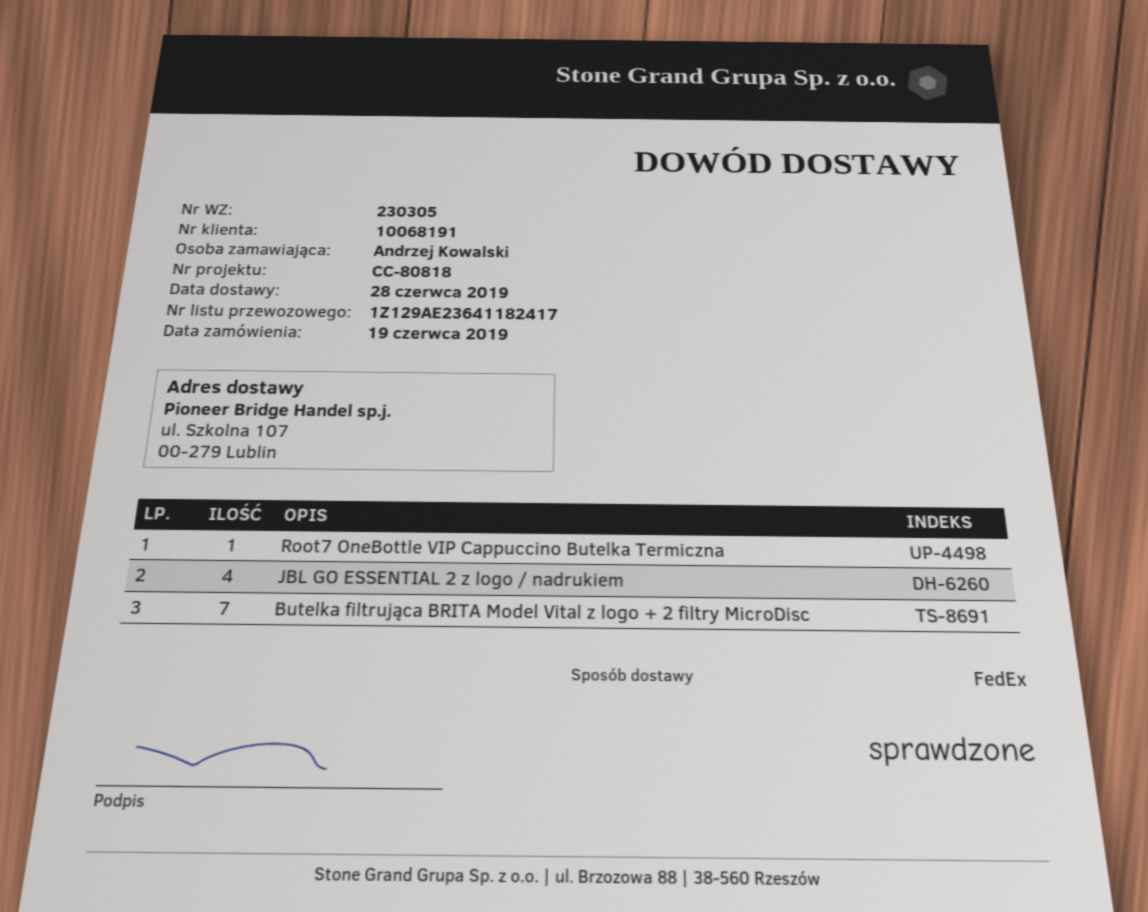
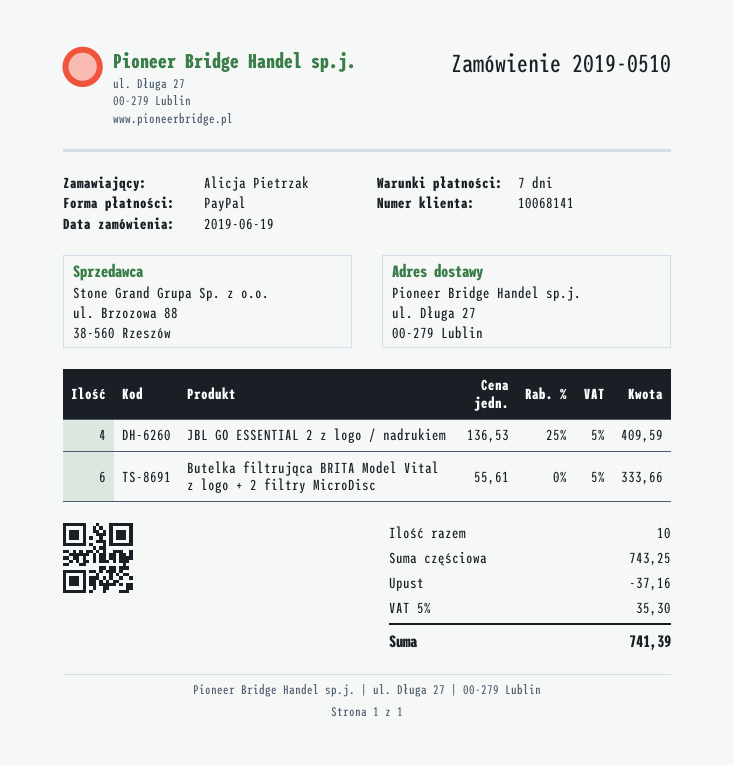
customer number: 10068191 -> 10068141
ordered by: Andrzej Kowalski -> Alicja Pietrzak
ship to: ul. Szkolna 107, 00-279 Lublin -> ul. Długa 27, 00-279 Lublin
Root7 OneBottle VIP Cappuccino Butelka Termiczna: 1 -> none
Butelka filtrująca BRITA Model Vital z logo + 2 filtry MicroDisc: 7 -> 6

